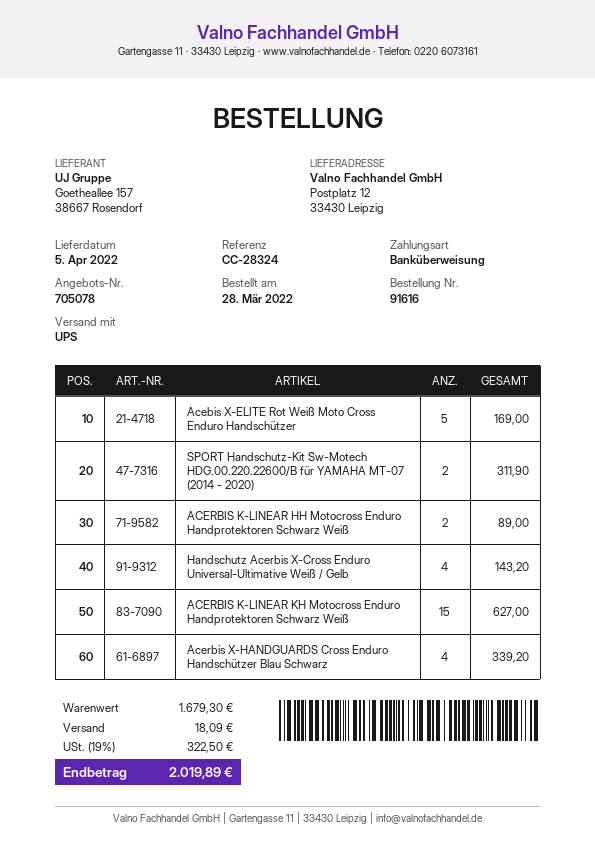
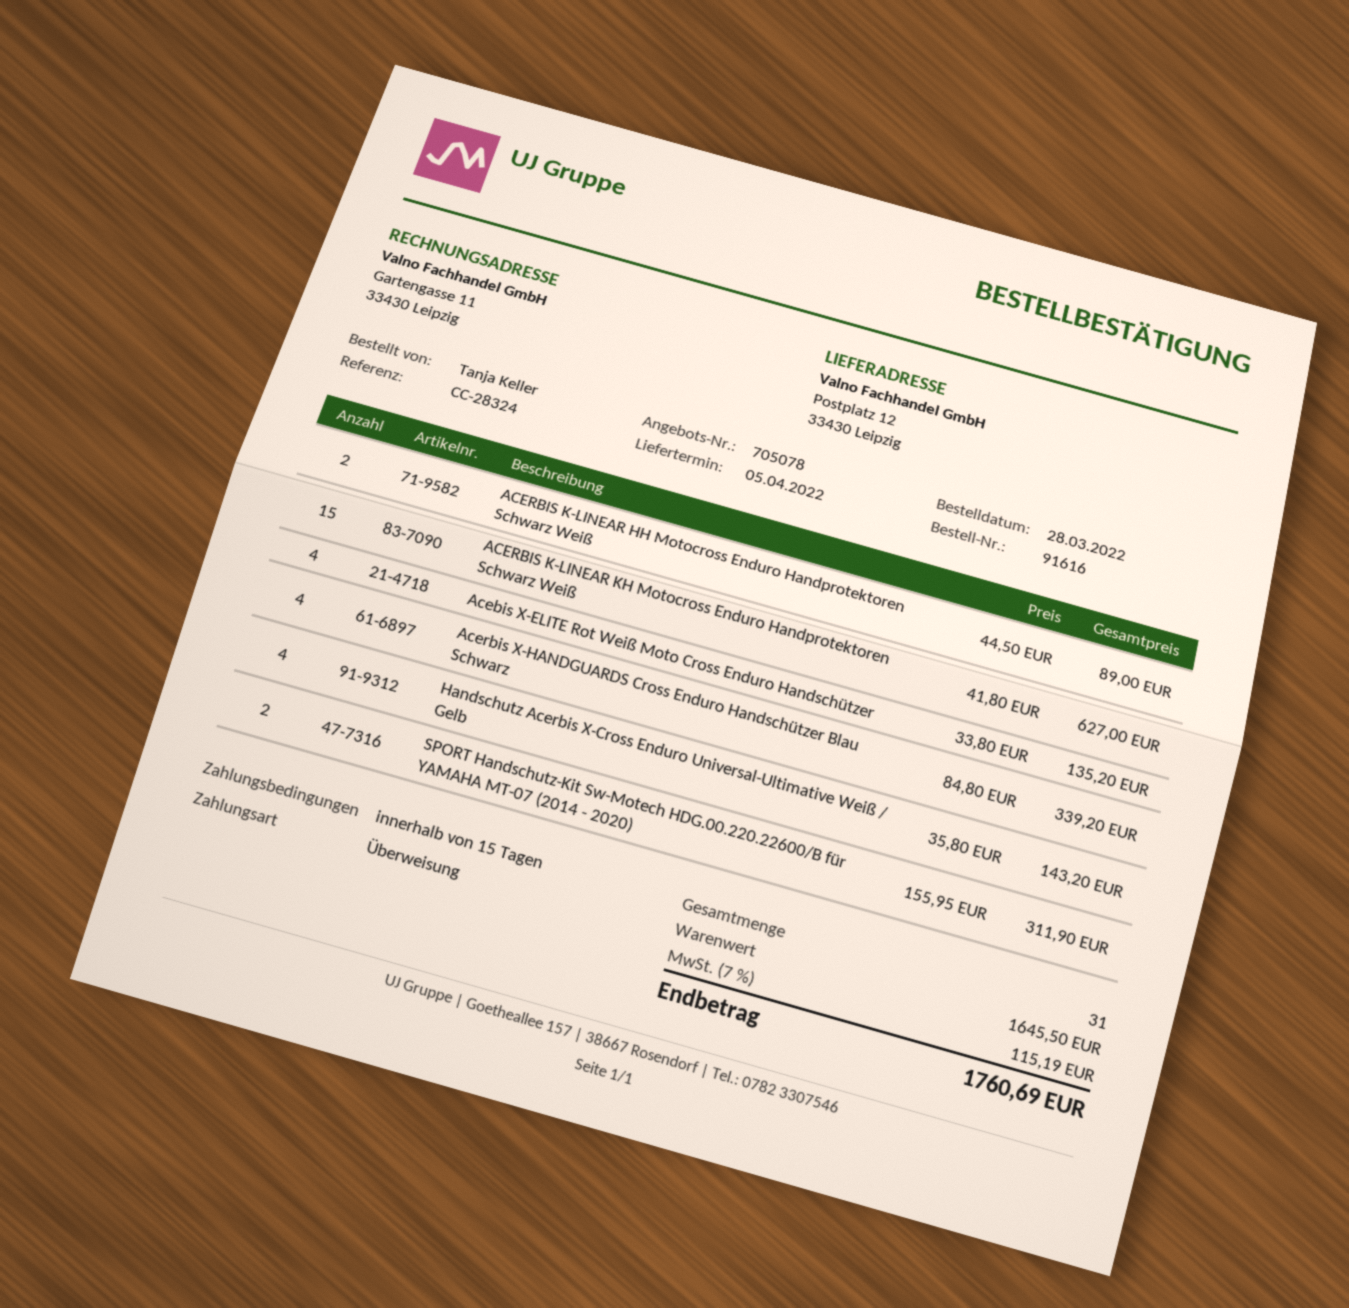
Acebis X-ELITE Rot Weiß Moto Cross Enduro Handschützer: 5 for 169.00 -> 4 for 135.20
subtotal: 1679.30 -> 1645.50
shipping: 18.09 -> none
tax: 19% = 322.50 -> 7% = 115.19
total: 2019.89 -> 1760.69

